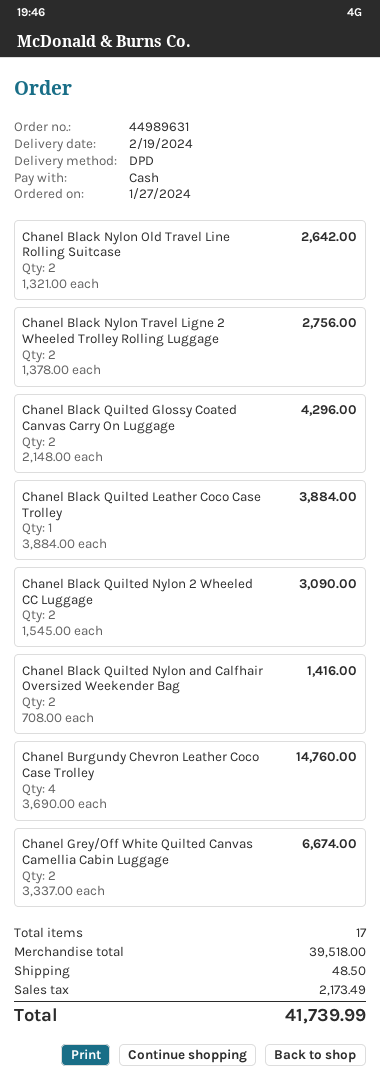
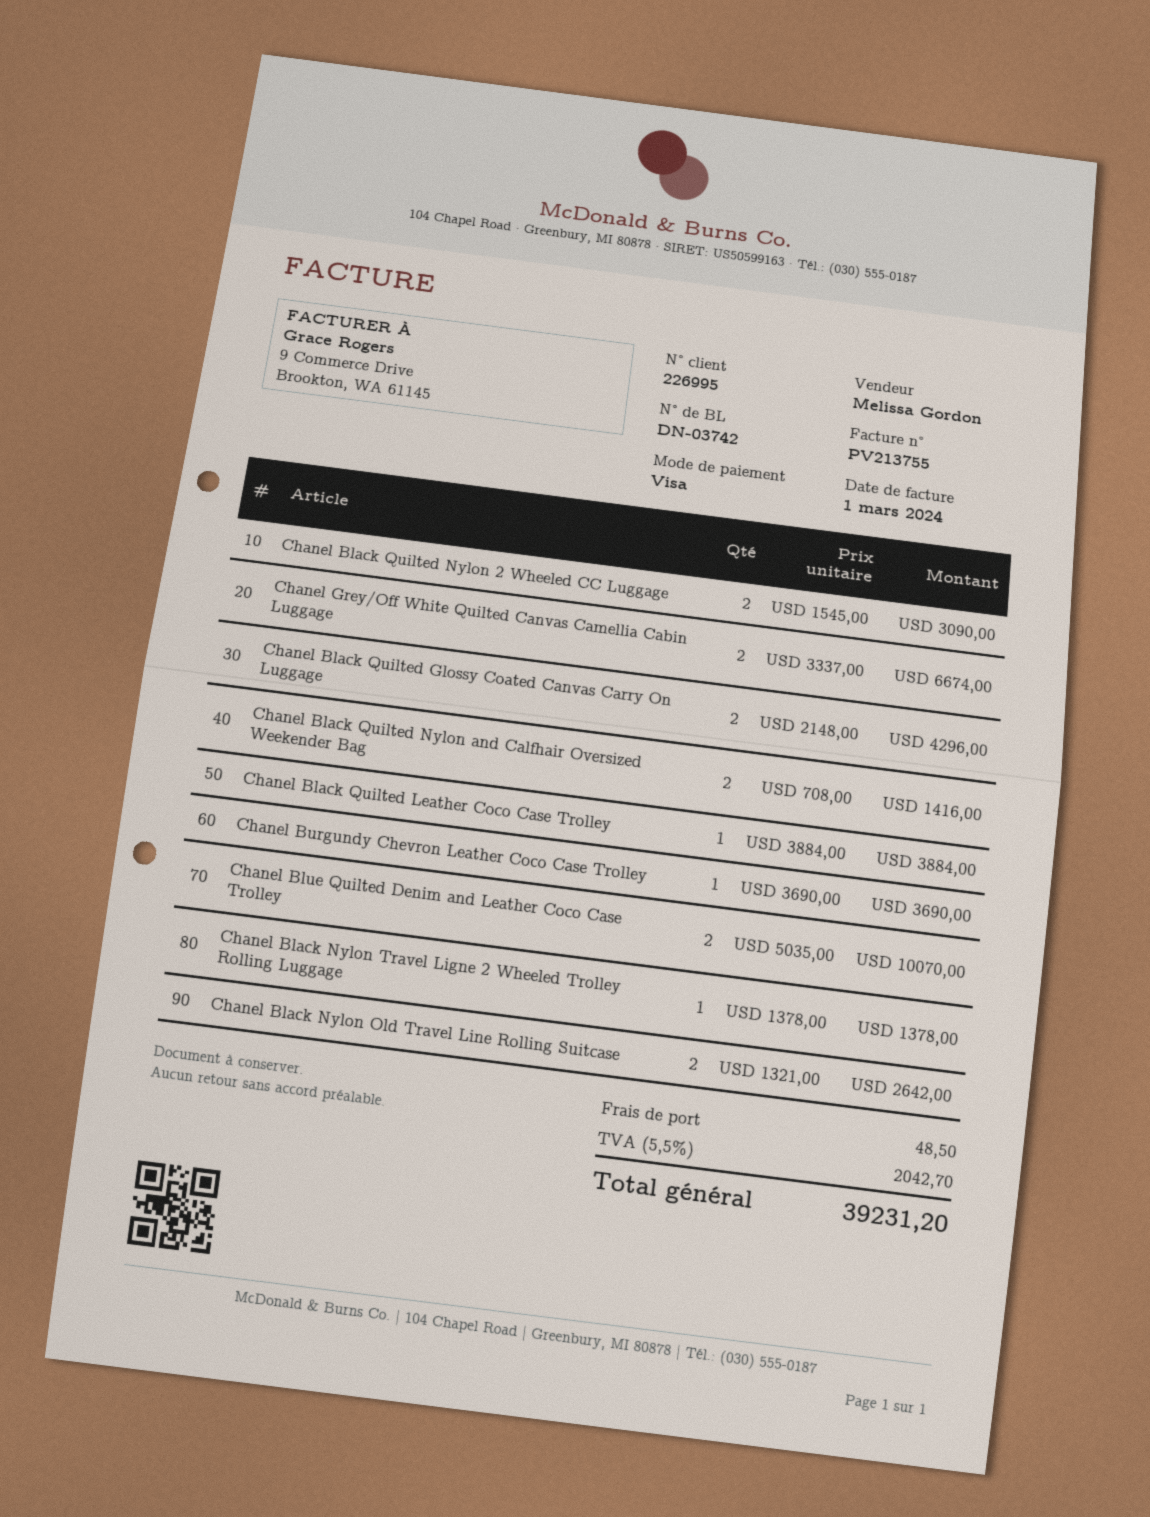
payment method: cash -> Visa
Chanel Black Nylon Travel Ligne 2 Wheeled Trolley Rolling Luggage: 2 x 1378.00 = 2756.00 -> 1 x 1378.00 = 1378.00
Chanel Burgundy Chevron Leather Coco Case Trolley: 4 x 3690.00 = 14760.00 -> 1 x 3690.00 = 3690.00
Chanel Blue Quilted Denim and Leather Coco Case Trolley: none -> 2 x 5035.00 = 10070.00
tax: 2173.49 -> 2042.70
total: 41739.99 -> 39231.20

